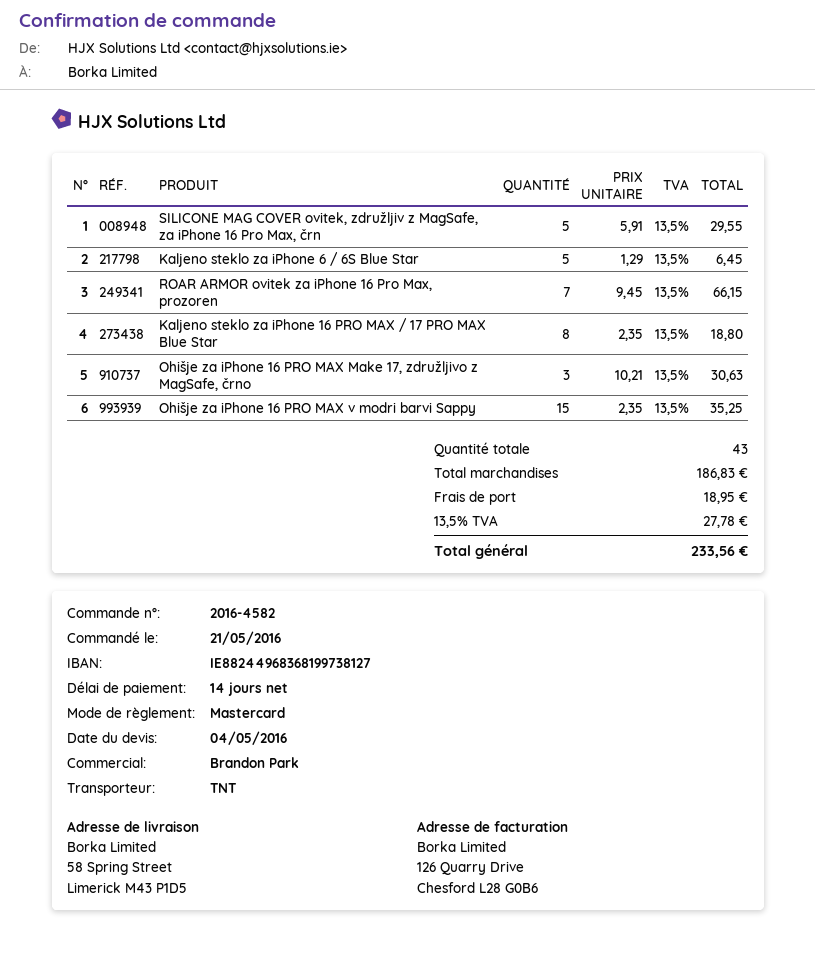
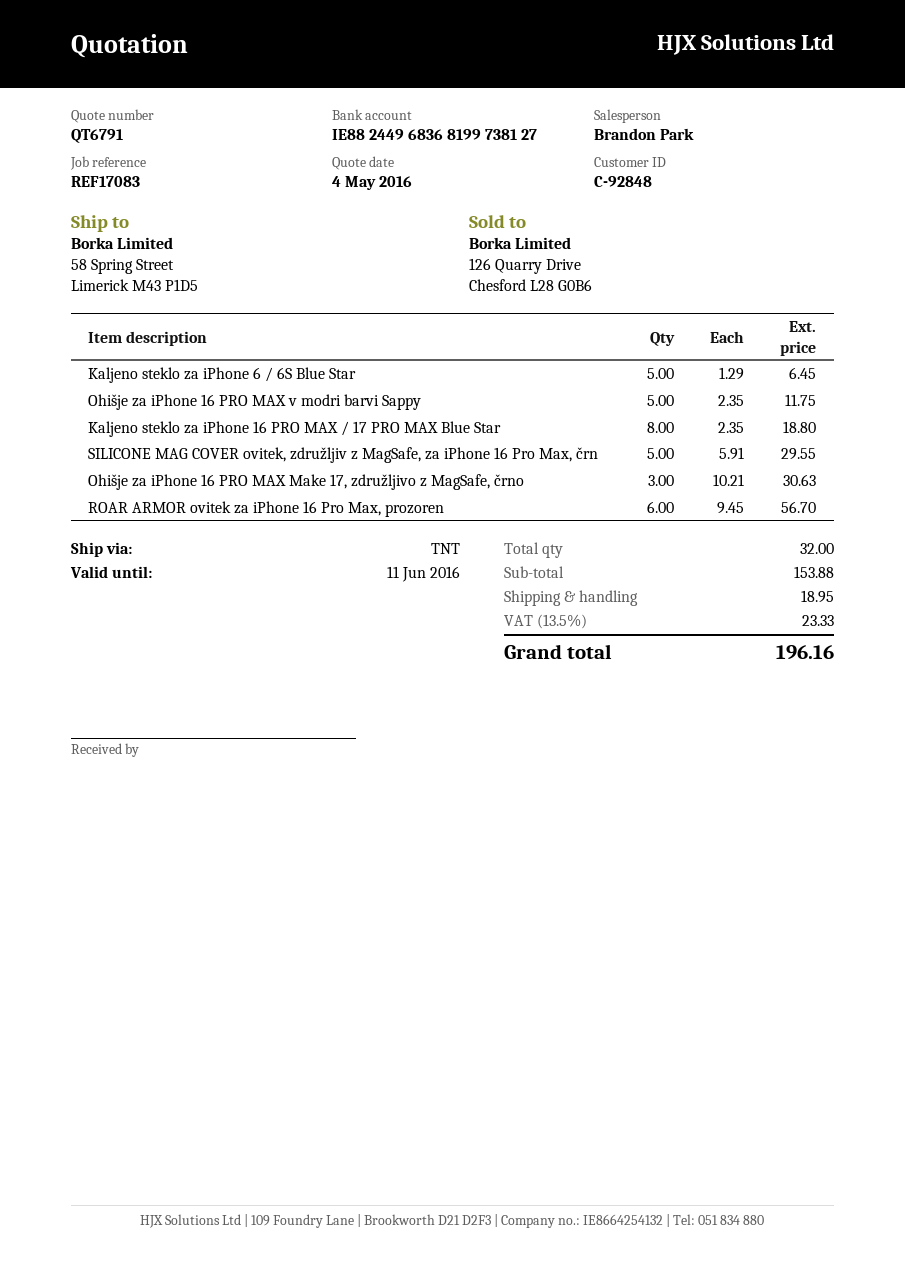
ROAR ARMOR ovitek za iPhone 16 Pro Max, prozoren: 7 x 9.45 = 66.15 -> 6 x 9.45 = 56.70
Ohišje za iPhone 16 PRO MAX v modri barvi Sappy: 15 x 2.35 = 35.25 -> 5 x 2.35 = 11.75
total quantity: 43 -> 32
subtotal: 186.83 -> 153.88
tax: 13.5% = 27.78 -> 13.5% = 23.33
total: 233.56 -> 196.16

